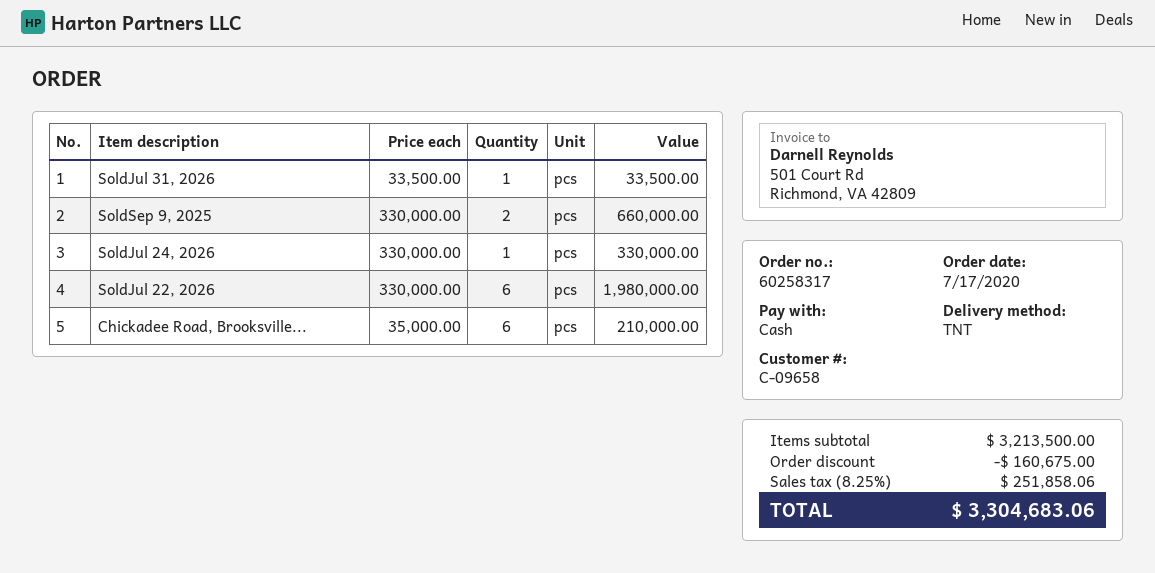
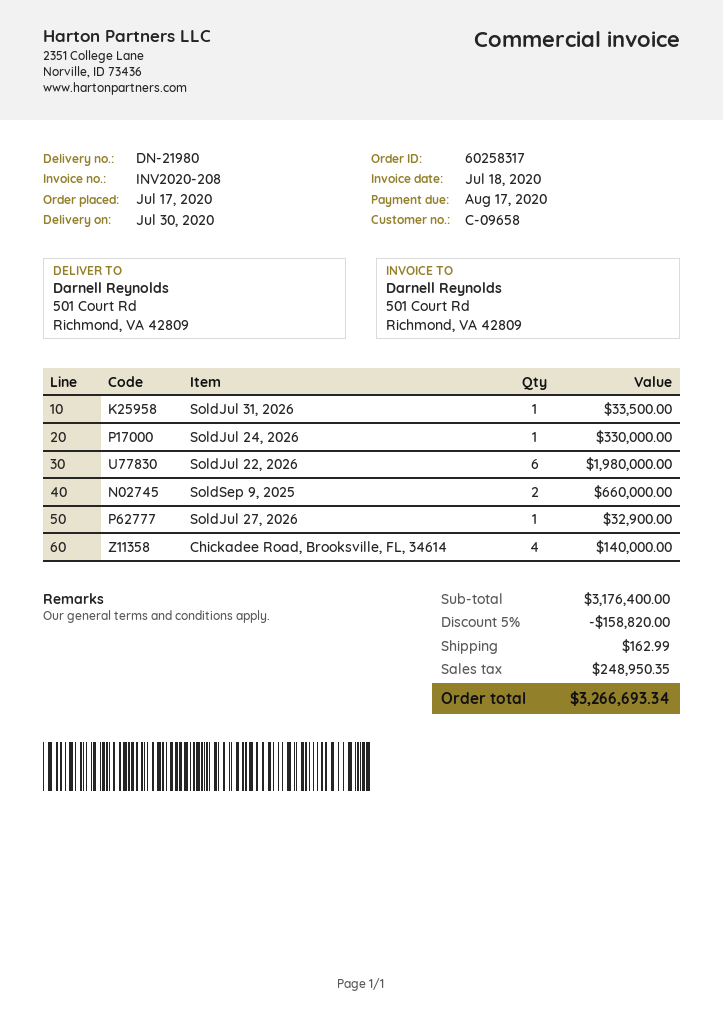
Chickadee Road, Brooksville...: 6 for 210000.00 -> 4 for 140000.00
SoldJul 27, 2026: none -> 1 for 32900.00
subtotal: 3213500.00 -> 3176400.00
discount: 160675.00 -> 158820.00
shipping: none -> 162.99
tax: 251858.06 -> 248950.35
total: 3304683.06 -> 3266693.34

